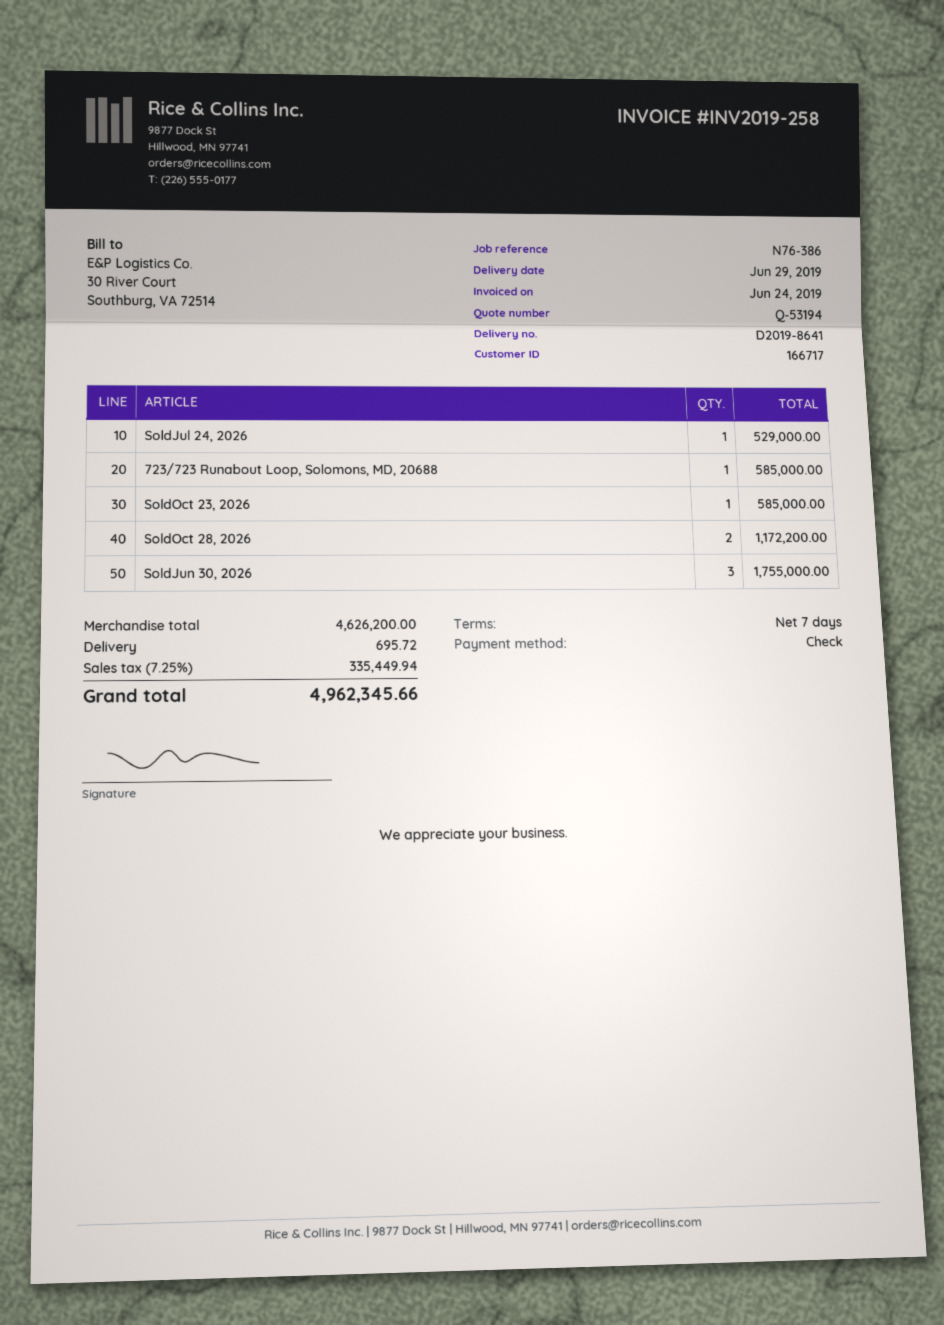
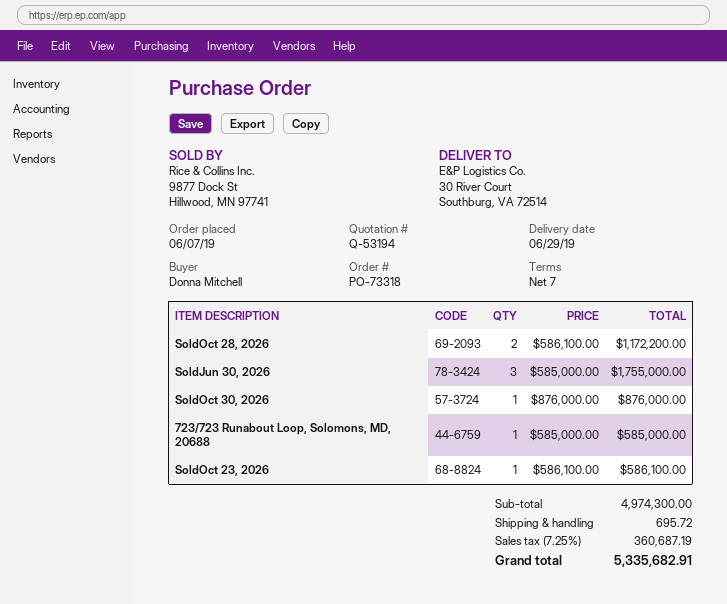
SoldJul 24, 2026: 1 for 529000.00 -> none
SoldOct 23, 2026: 1 for 585000.00 -> 1 for 586100.00
SoldOct 30, 2026: none -> 1 for 876000.00
subtotal: 4626200.00 -> 4974300.00
tax: 7.25% = 335449.94 -> 7.25% = 360687.19
total: 4962345.66 -> 5335682.91

